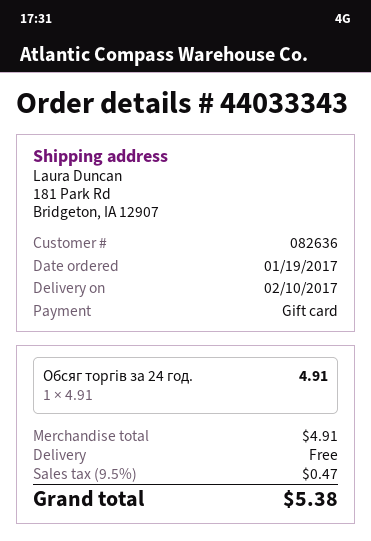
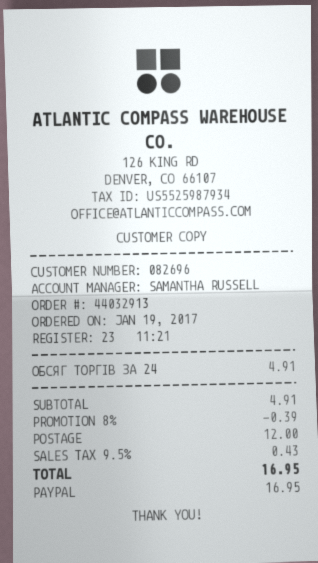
order number: 44033343 -> 44032913
customer number: 082636 -> 082696
payment method: gift card -> PayPal
discount: none -> 8% = 0.39
shipping: 0.00 -> 12.00
tax: 9.5% = 0.47 -> 9.5% = 0.43
total: 5.38 -> 16.95

